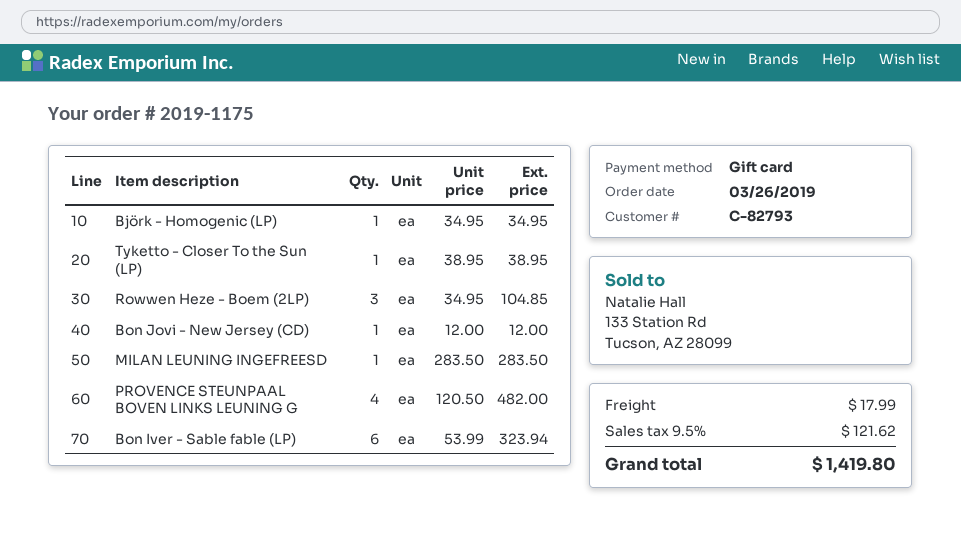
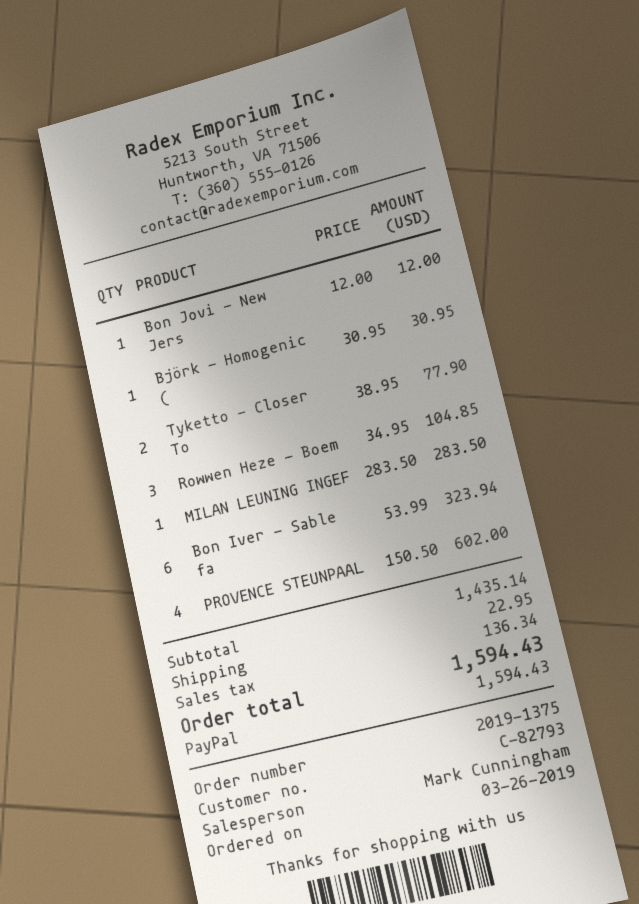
order number: 2019-1175 -> 2019-1375
payment method: gift card -> PayPal
Björk - Homogenic (LP): 1 x 34.95 = 34.95 -> 1 x 30.95 = 30.95
Tyketto - Closer To the Sun (LP): 1 x 38.95 = 38.95 -> 2 x 38.95 = 77.90
PROVENCE STEUNPAAL BOVEN LINKS LEUNING G: 4 x 120.50 = 482.00 -> 4 x 150.50 = 602.00
shipping: 17.99 -> 22.95
tax: 121.62 -> 136.34
total: 1419.80 -> 1594.43

